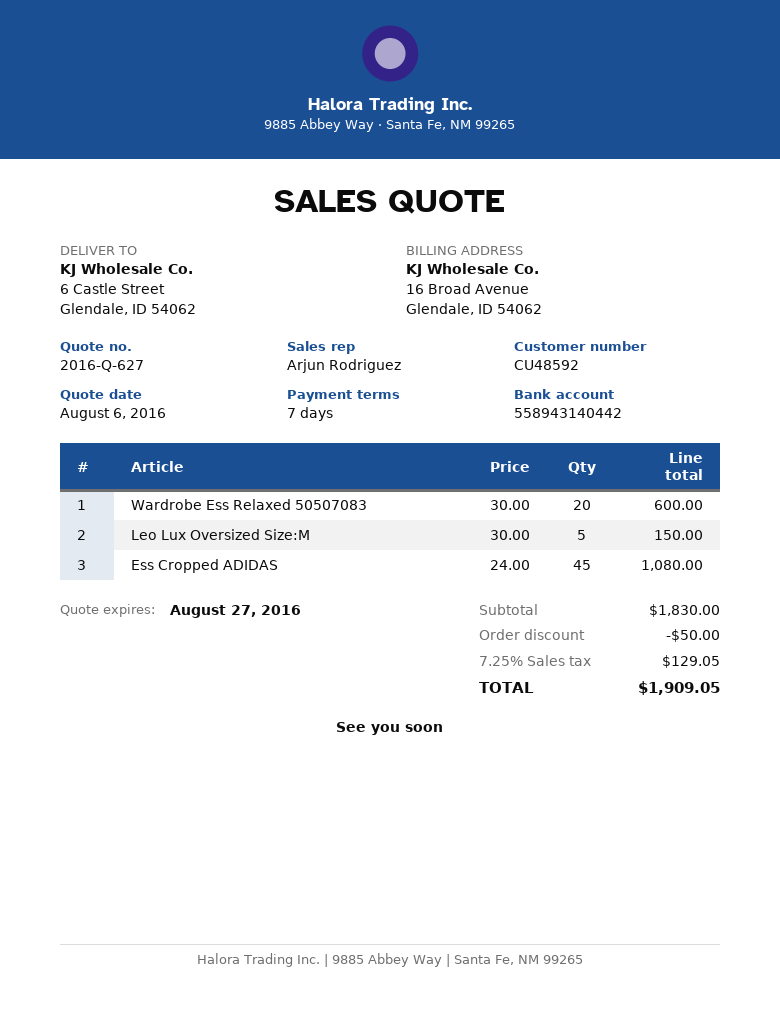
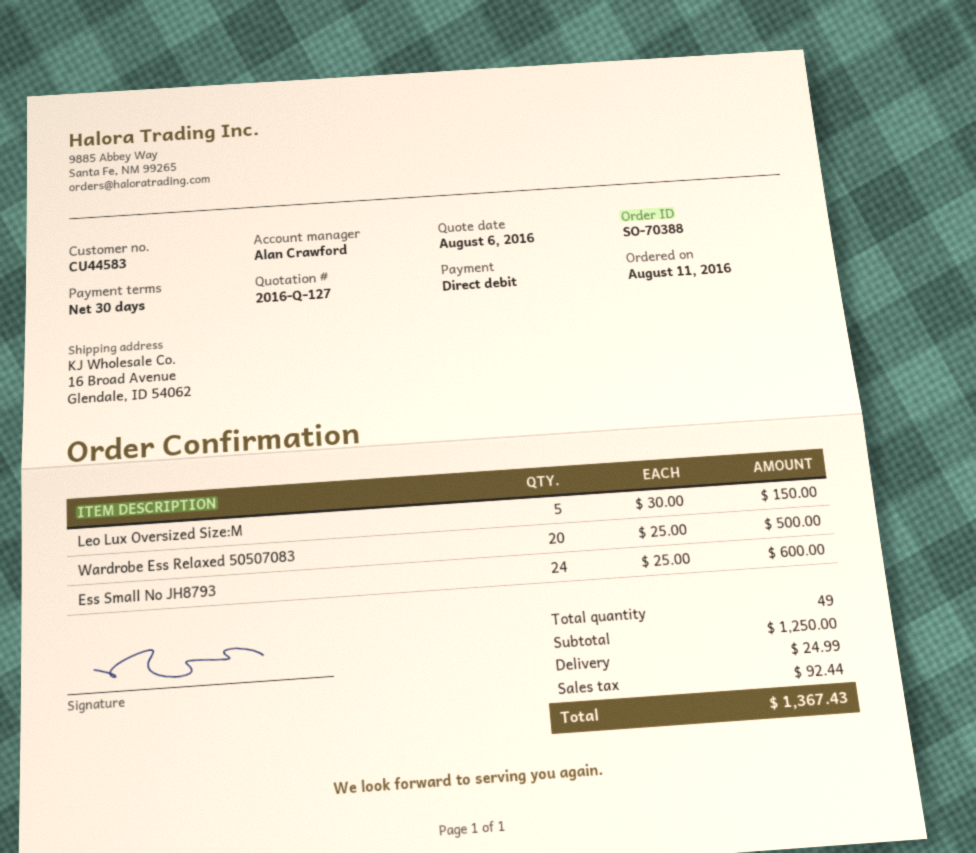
quote number: 2016-Q-627 -> 2016-Q-127
payment terms: 7 days -> 30 days
customer number: CU48592 -> CU44583
sales rep: Arjun Rodriguez -> Alan Crawford
ship to: 6 Castle Street, Glendale, ID 54062 -> 16 Broad Avenue, Glendale, ID 54062
Wardrobe Ess Relaxed 50507083: 20 x 30.00 = 600.00 -> 20 x 25.00 = 500.00
Ess Cropped ADIDAS: 45 x 24.00 = 1080.00 -> none
Ess Small No JH8793: none -> 24 x 25.00 = 600.00
subtotal: 1830.00 -> 1250.00
discount: 50.00 -> none
shipping: none -> 24.99
tax: 129.05 -> 92.44
total: 1909.05 -> 1367.43

